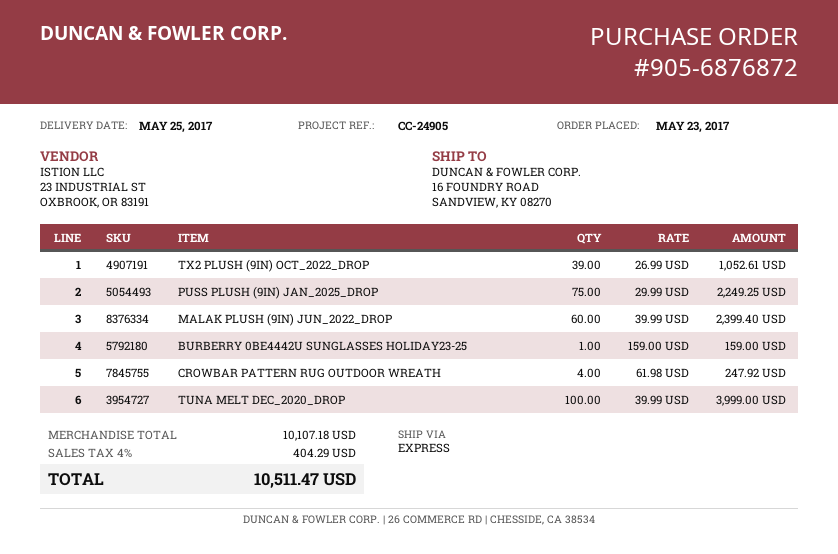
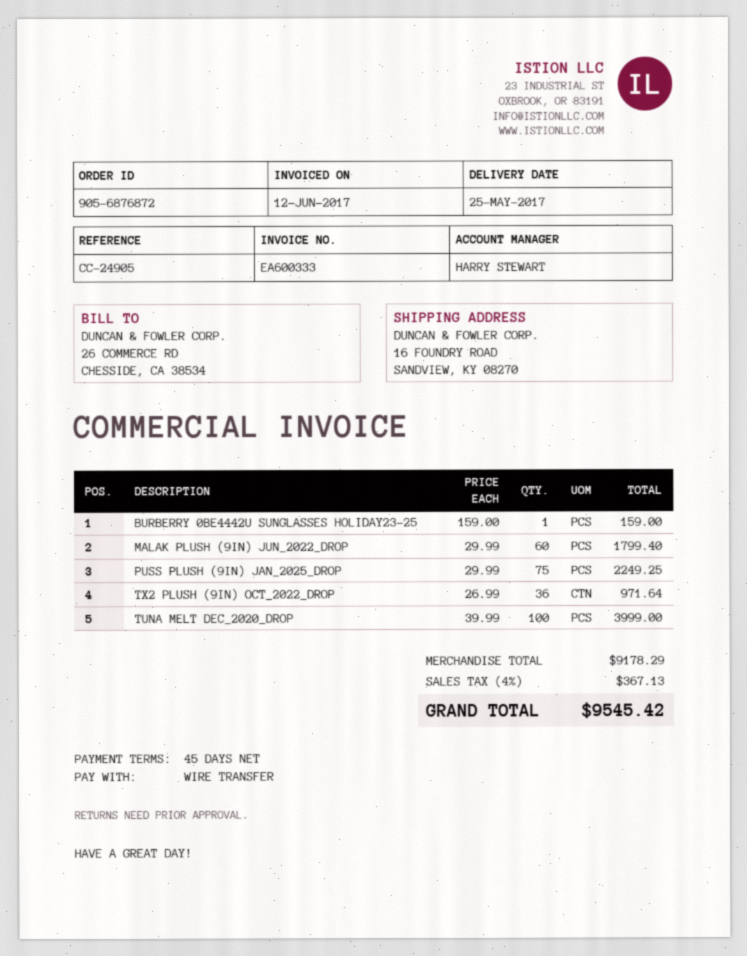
TX2 PLUSH (9IN) OCT_2022_DROP: 39 x 26.99 = 1052.61 -> 36 x 26.99 = 971.64
MALAK PLUSH (9IN) JUN_2022_DROP: 60 x 39.99 = 2399.40 -> 60 x 29.99 = 1799.40
CROWBAR PATTERN RUG OUTDOOR WREATH: 4 x 61.98 = 247.92 -> none
subtotal: 10107.18 -> 9178.29
tax: 4% = 404.29 -> 4% = 367.13
total: 10511.47 -> 9545.42

